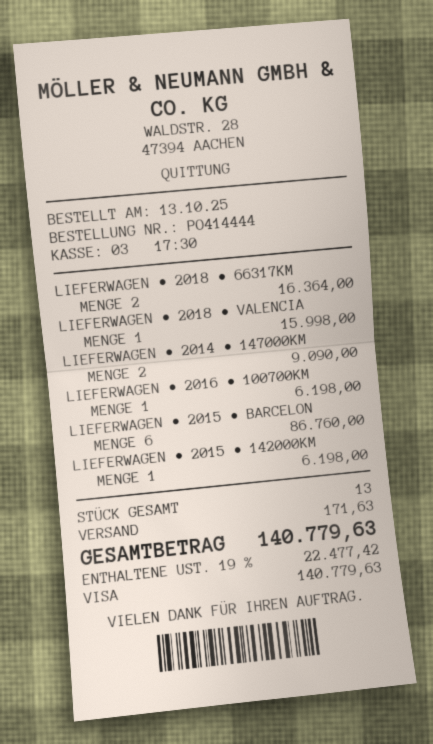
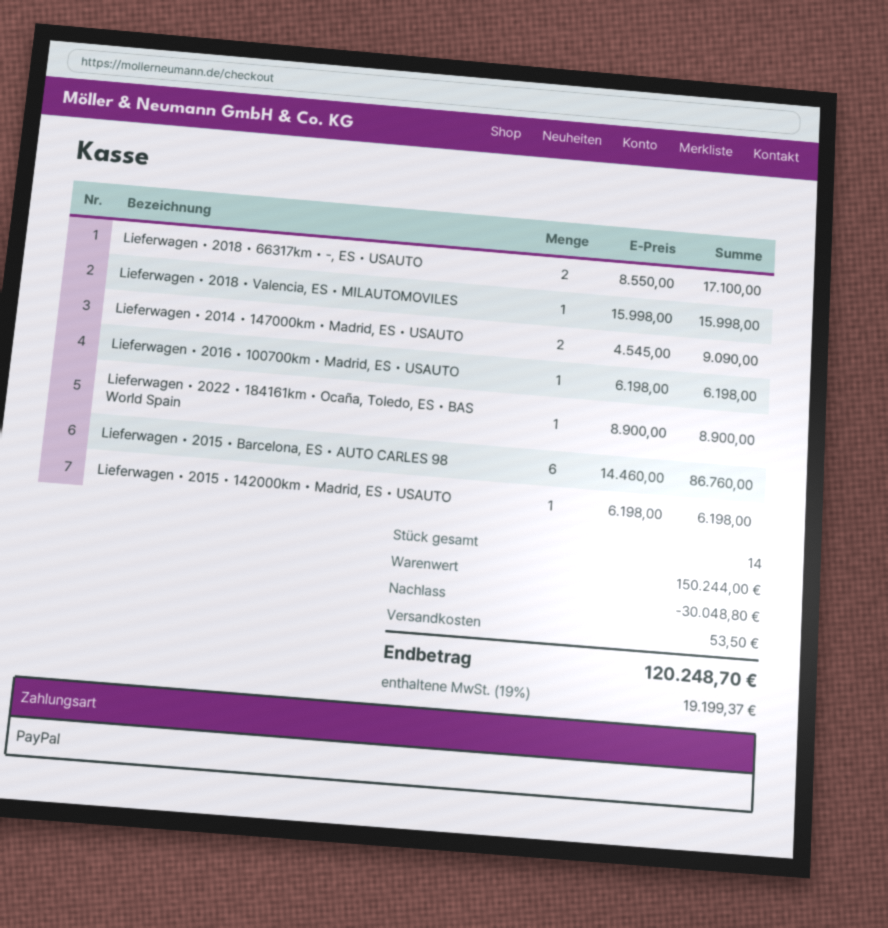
payment method: Visa -> PayPal
LIEFERWAGEN • 2018 • 66317KM: 2 for 16364.00 -> 2 for 17100.00
Lieferwagen • 2022 • 184161km • Ocaña, Toledo, ES • BAS World Spain: none -> 1 for 8900.00
total quantity: 13 -> 14
discount: none -> 30048.80
shipping: 171.63 -> 53.50
tax: 19% = 22477.42 -> 19% = 19199.37
total: 140779.63 -> 120248.70

